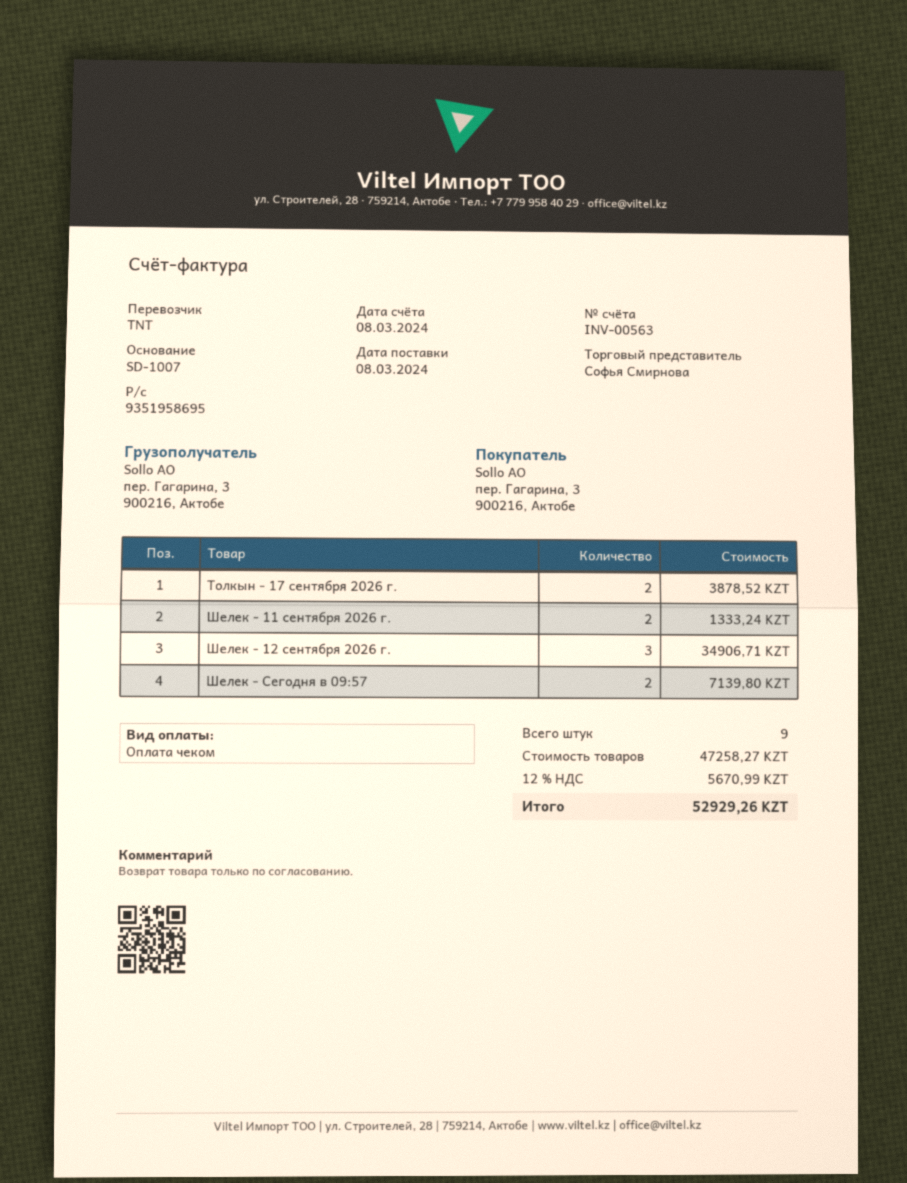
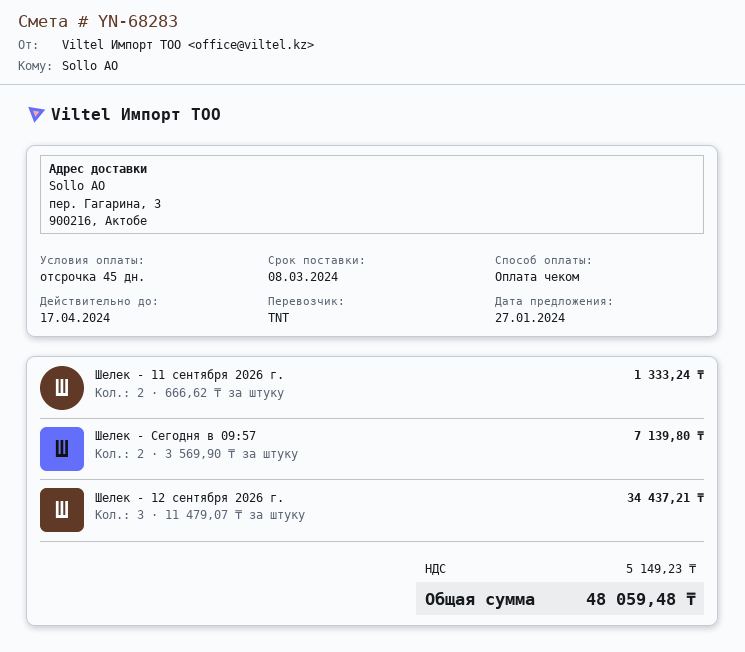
Толкын - 17 сентября 2026 г.: 2 for 3878.52 -> none
Шелек - 12 сентября 2026 г.: 3 for 34906.71 -> 3 for 34437.21
tax: 5670.99 -> 5149.23
total: 52929.26 -> 48059.48

